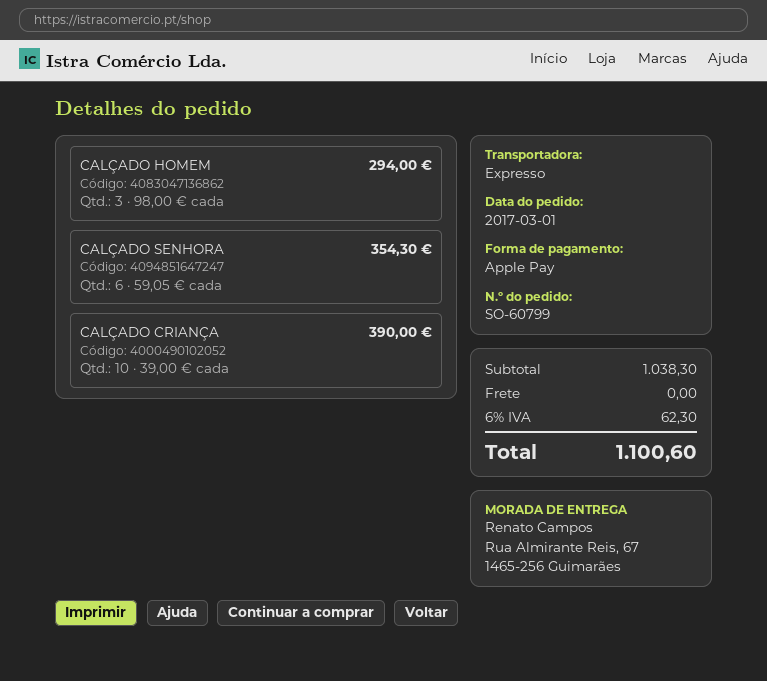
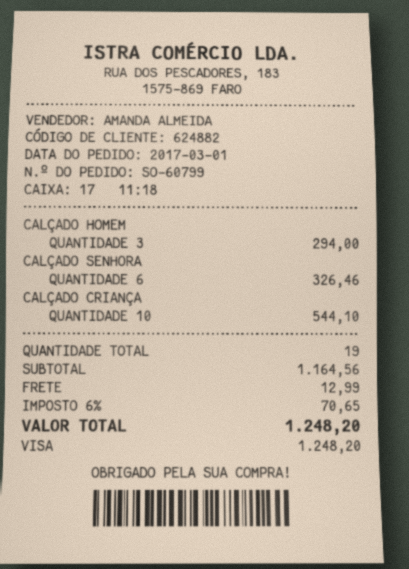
payment method: Apple Pay -> Visa
CALÇADO SENHORA: 6 for 354.30 -> 6 for 326.46
CALÇADO CRIANÇA: 10 for 390.00 -> 10 for 544.10
subtotal: 1038.30 -> 1164.56
shipping: 0.00 -> 12.99
tax: 6% = 62.30 -> 6% = 70.65
total: 1100.60 -> 1248.20

